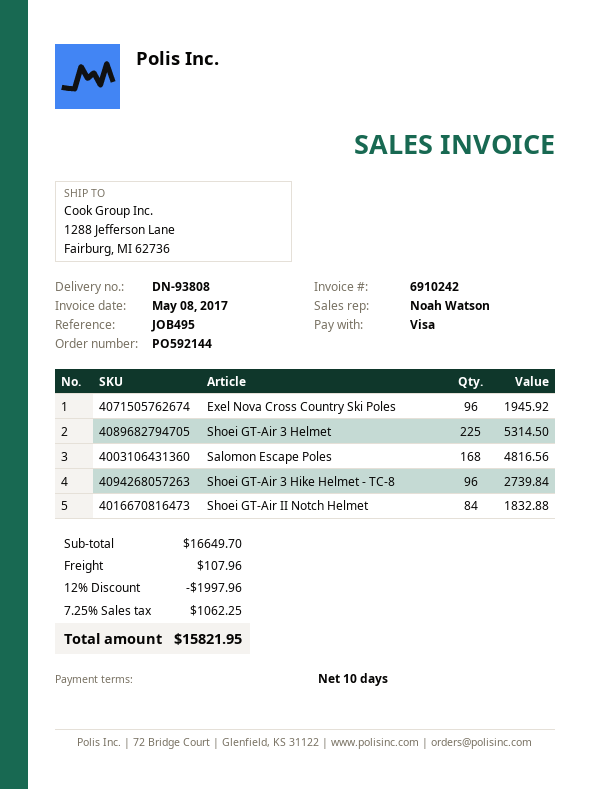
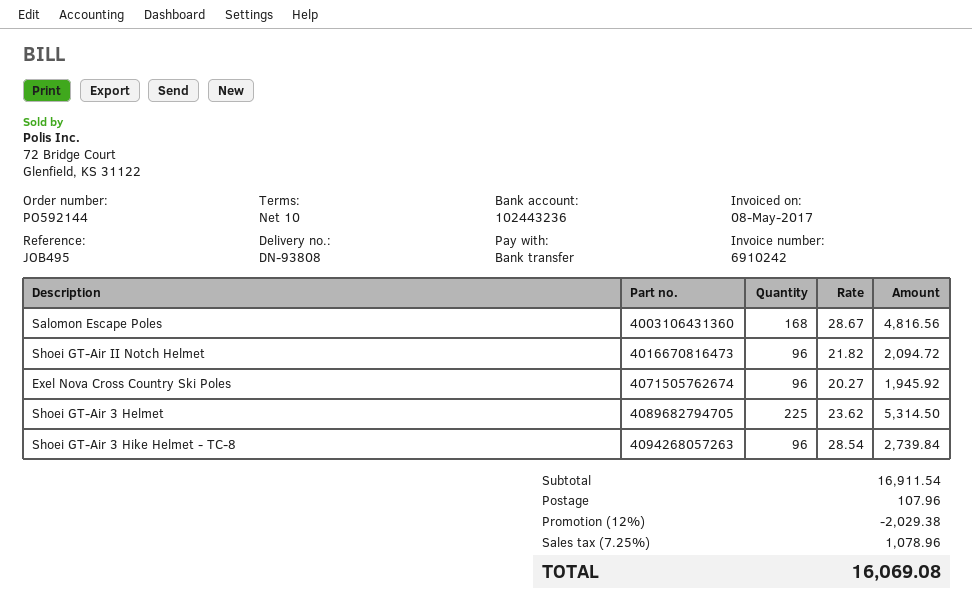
payment method: Visa -> bank transfer
Shoei GT-Air II Notch Helmet: 84 for 1832.88 -> 96 for 2094.72
subtotal: 16649.70 -> 16911.54
discount: 12% = 1997.96 -> 12% = 2029.38
tax: 7.25% = 1062.25 -> 7.25% = 1078.96
total: 15821.95 -> 16069.08

